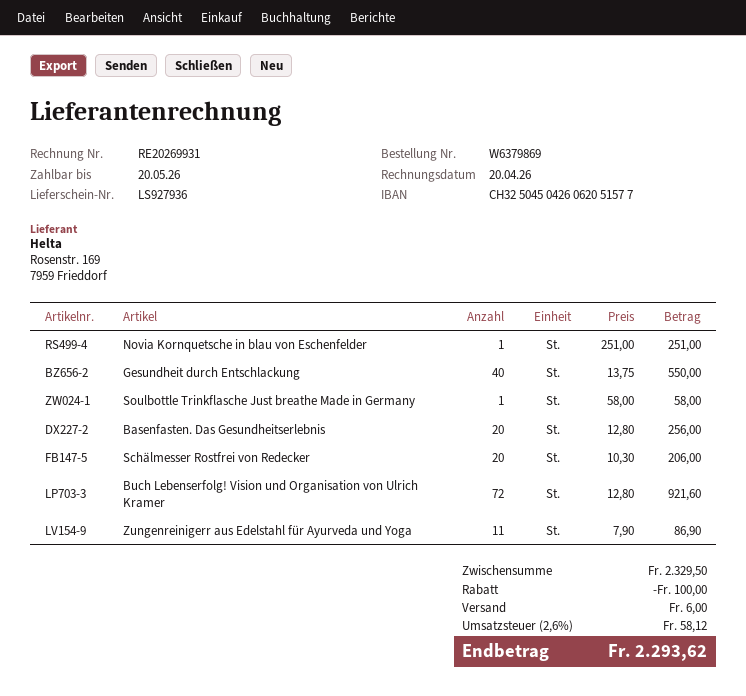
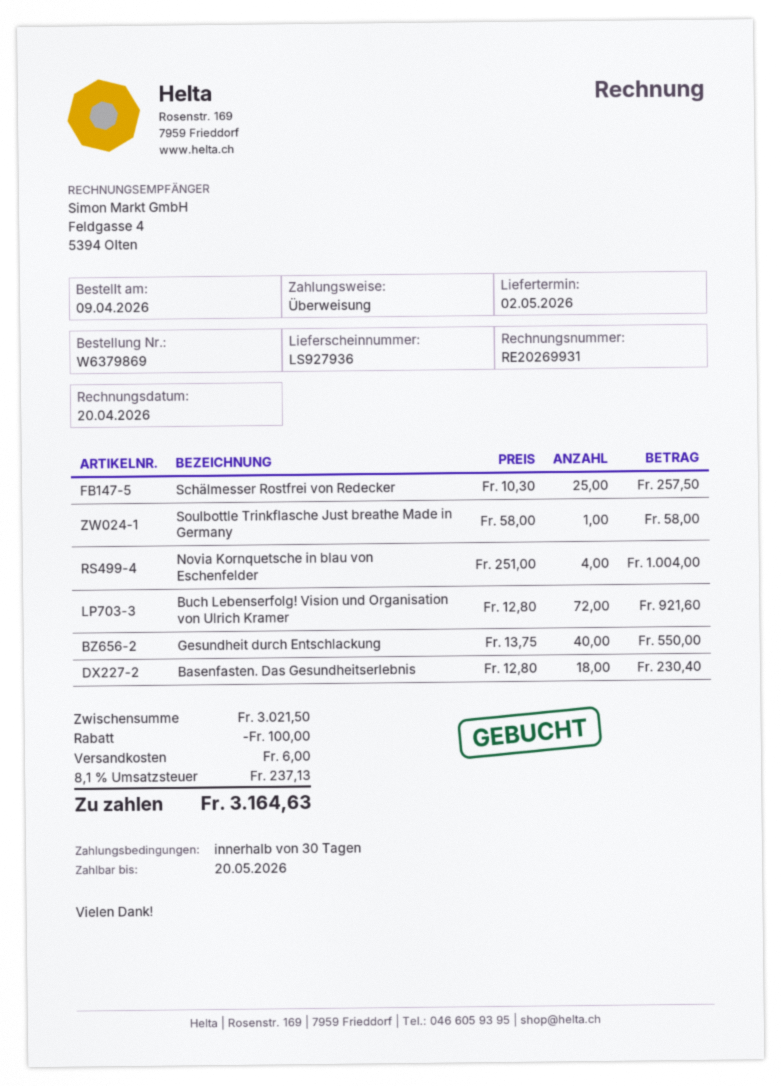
Novia Kornquetsche in blau von Eschenfelder: 1 x 251.00 = 251.00 -> 4 x 251.00 = 1004.00
Basenfasten. Das Gesundheitserlebnis: 20 x 12.80 = 256.00 -> 18 x 12.80 = 230.40
Schälmesser Rostfrei von Redecker: 20 x 10.30 = 206.00 -> 25 x 10.30 = 257.50
Zungenreinigerr aus Edelstahl für Ayurveda und Yoga: 11 x 7.90 = 86.90 -> none
subtotal: 2329.50 -> 3021.50
tax: 2.6% = 58.12 -> 8.1% = 237.13
total: 2293.62 -> 3164.63

